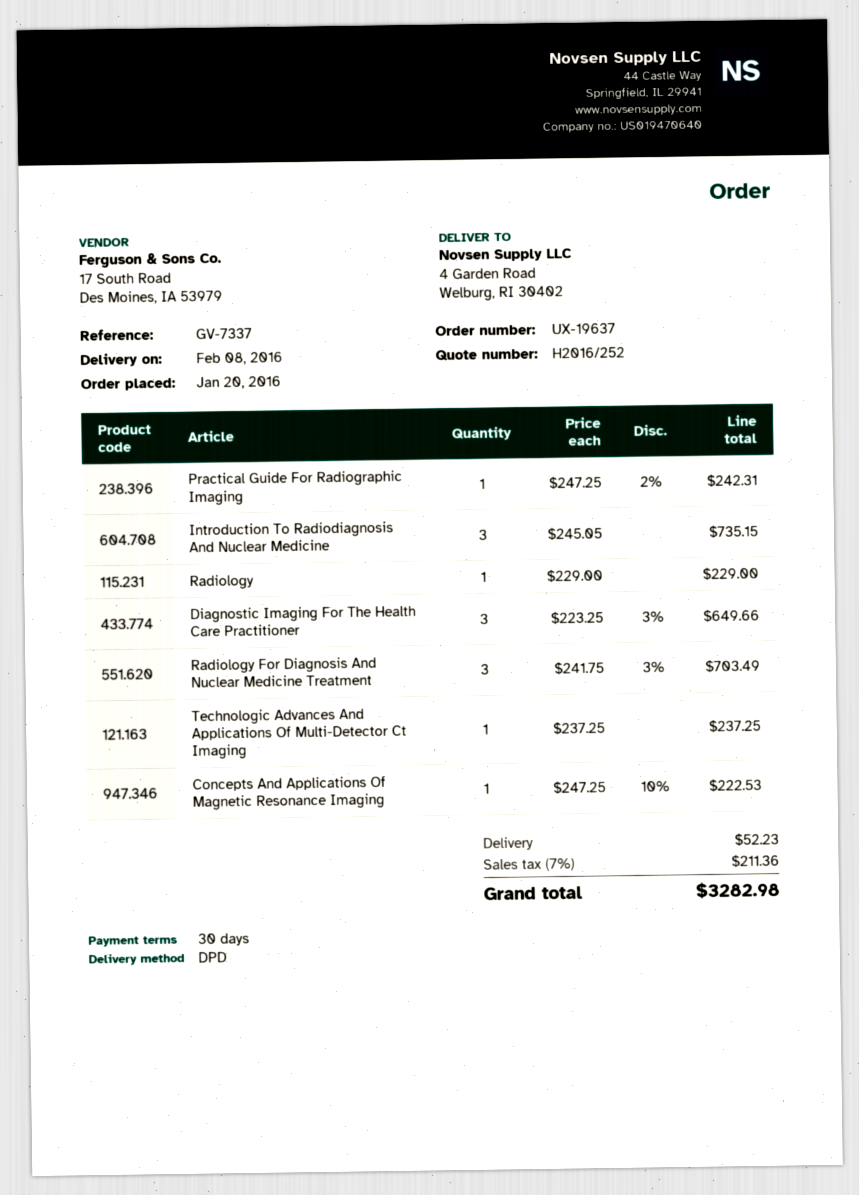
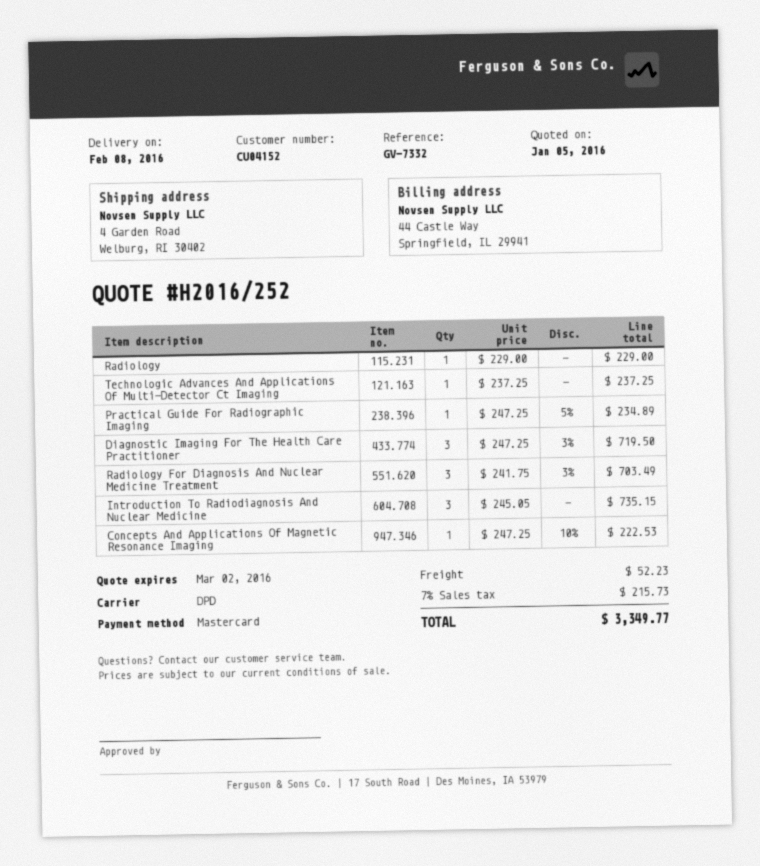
reference: GV-7337 -> GV-7332
Practical Guide For Radiographic Imaging: 1 x 247.25 - 2% = 242.31 -> 1 x 247.25 - 5% = 234.89
Diagnostic Imaging For The Health Care Practitioner: 3 x 223.25 - 3% = 649.66 -> 3 x 247.25 - 3% = 719.50
tax: 7% = 211.36 -> 7% = 215.73
total: 3282.98 -> 3349.77

